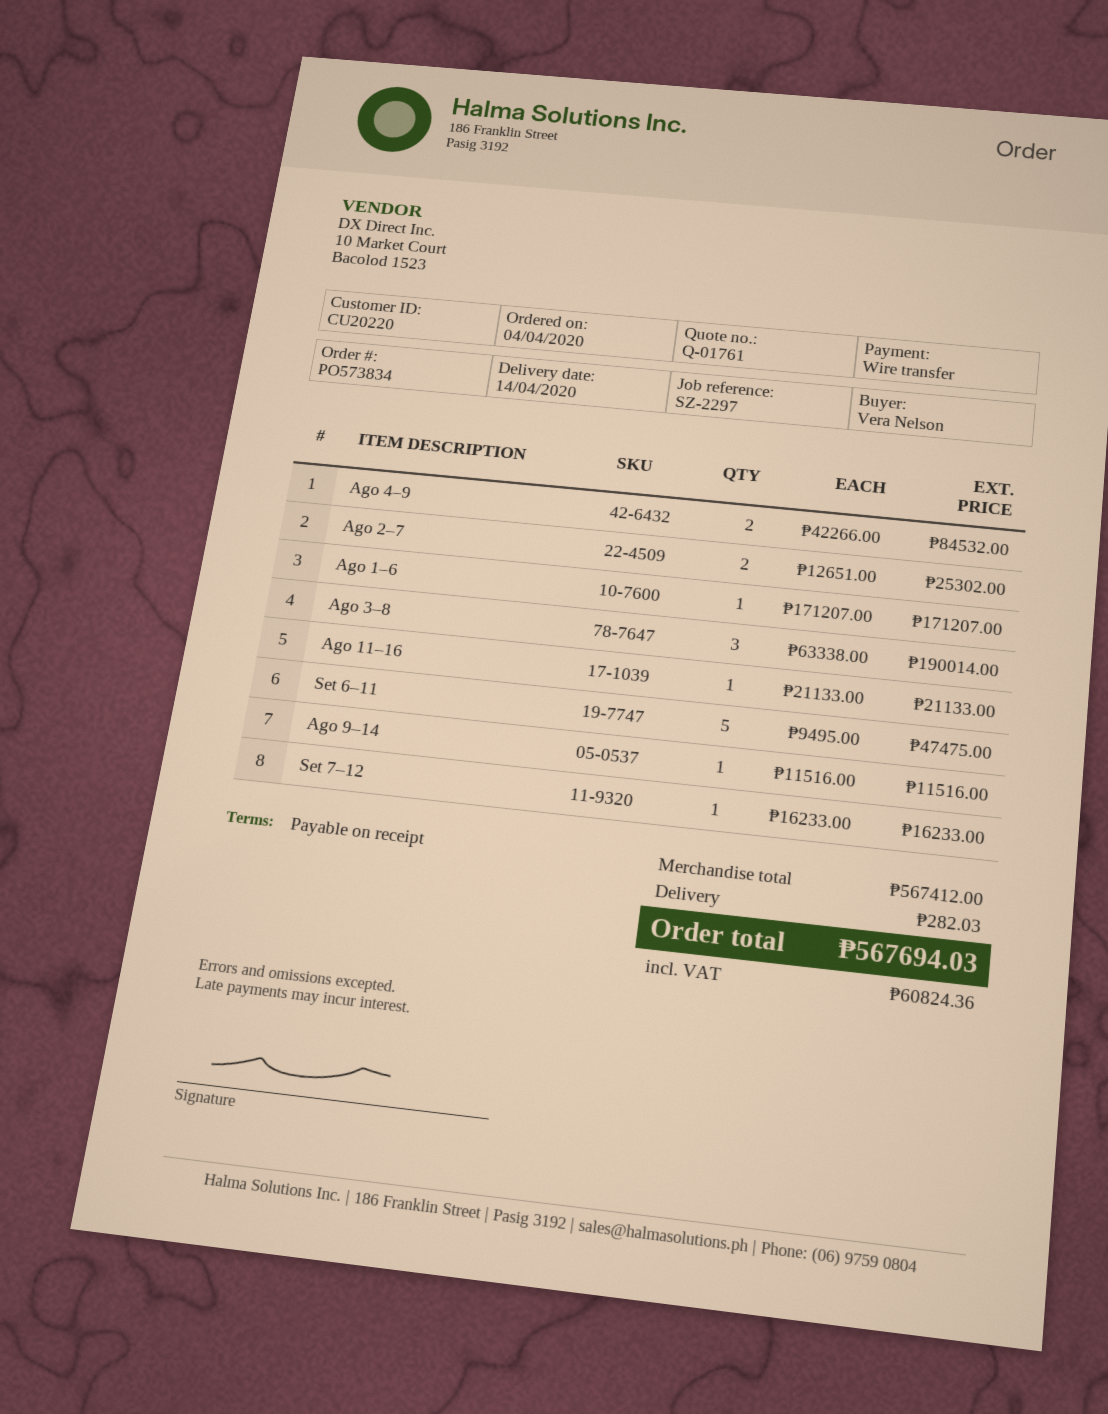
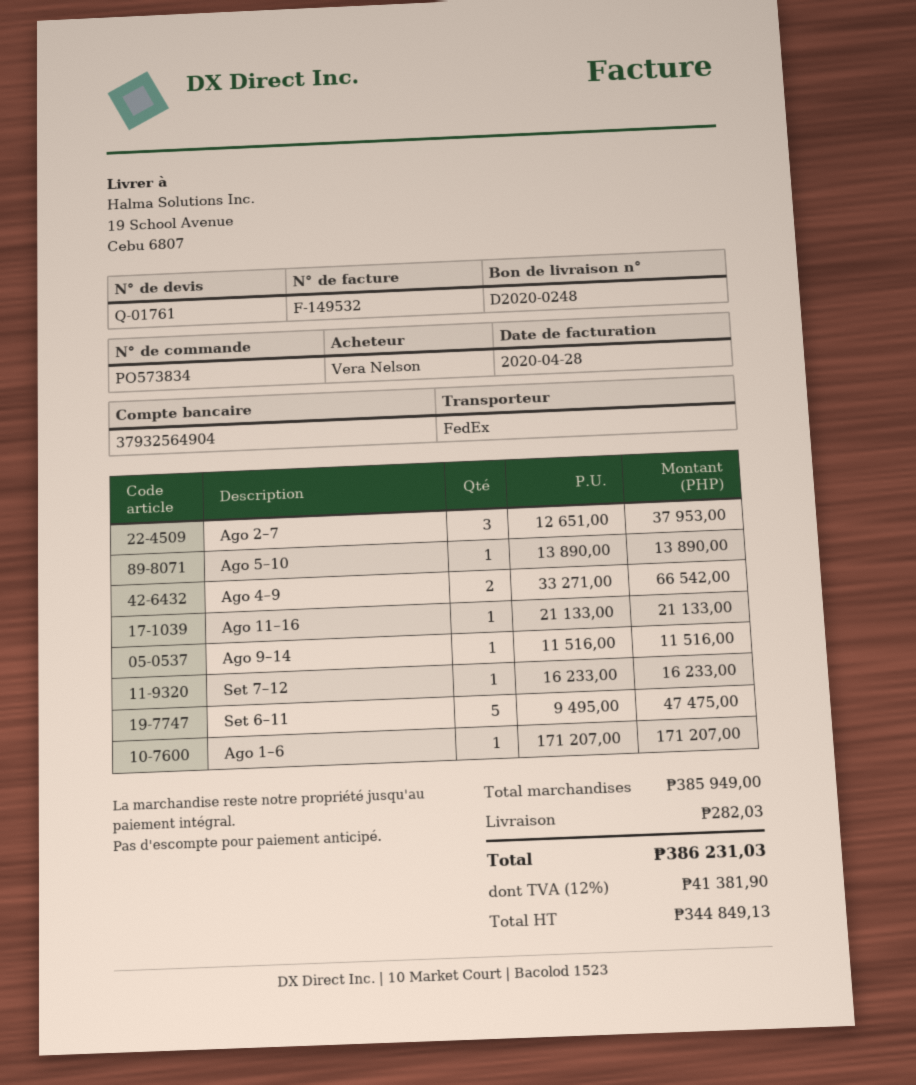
Ago 4–9: 2 x 42266.00 = 84532.00 -> 2 x 33271.00 = 66542.00
Ago 2–7: 2 x 12651.00 = 25302.00 -> 3 x 12651.00 = 37953.00
Ago 3–8: 3 x 63338.00 = 190014.00 -> none
Ago 5–10: none -> 1 x 13890.00 = 13890.00
subtotal: 567412.00 -> 385949.00
tax: 60824.36 -> 41381.90
total: 567694.03 -> 386231.03

